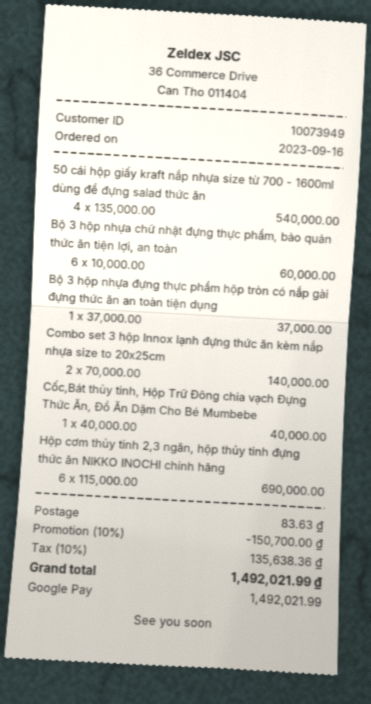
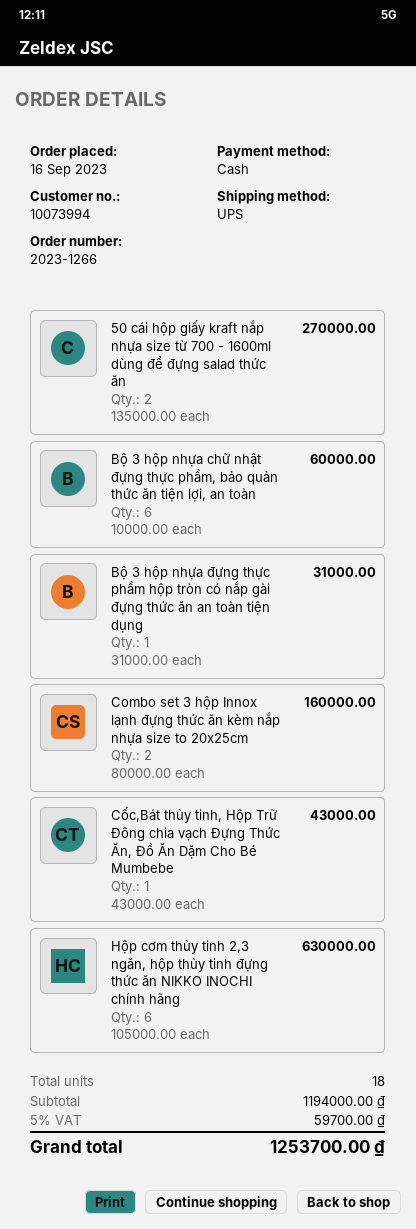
customer number: 10073949 -> 10073994
payment method: Google Pay -> cash
50 cái hộp giấy kraft nắp nhựa size từ 700 - 1600ml dùng để đựng salad thức ăn: 4 x 135000.00 = 540000.00 -> 2 x 135000.00 = 270000.00
Bộ 3 hộp nhựa đựng thực phẩm hộp tròn có nắp gài đựng thức ăn an toàn tiện dụng: 1 x 37000.00 = 37000.00 -> 1 x 31000.00 = 31000.00
Combo set 3 hộp Innox lạnh đựng thức ăn kèm nắp nhựa size to 20x25cm: 2 x 70000.00 = 140000.00 -> 2 x 80000.00 = 160000.00
Cốc,Bát thủy tinh, Hộp Trữ Đông chia vạch Đựng Thức Ăn, Đồ Ăn Dặm Cho Bé Mumbebe: 1 x 40000.00 = 40000.00 -> 1 x 43000.00 = 43000.00
Hộp cơm thủy tinh 2,3 ngăn, hộp thủy tinh đựng thức ăn NIKKO INOCHI chính hãng: 6 x 115000.00 = 690000.00 -> 6 x 105000.00 = 630000.00
discount: 10% = 150700.00 -> none
shipping: 83.63 -> none
tax: 10% = 135638.36 -> 5% = 59700.00
total: 1492021.99 -> 1253700.00

